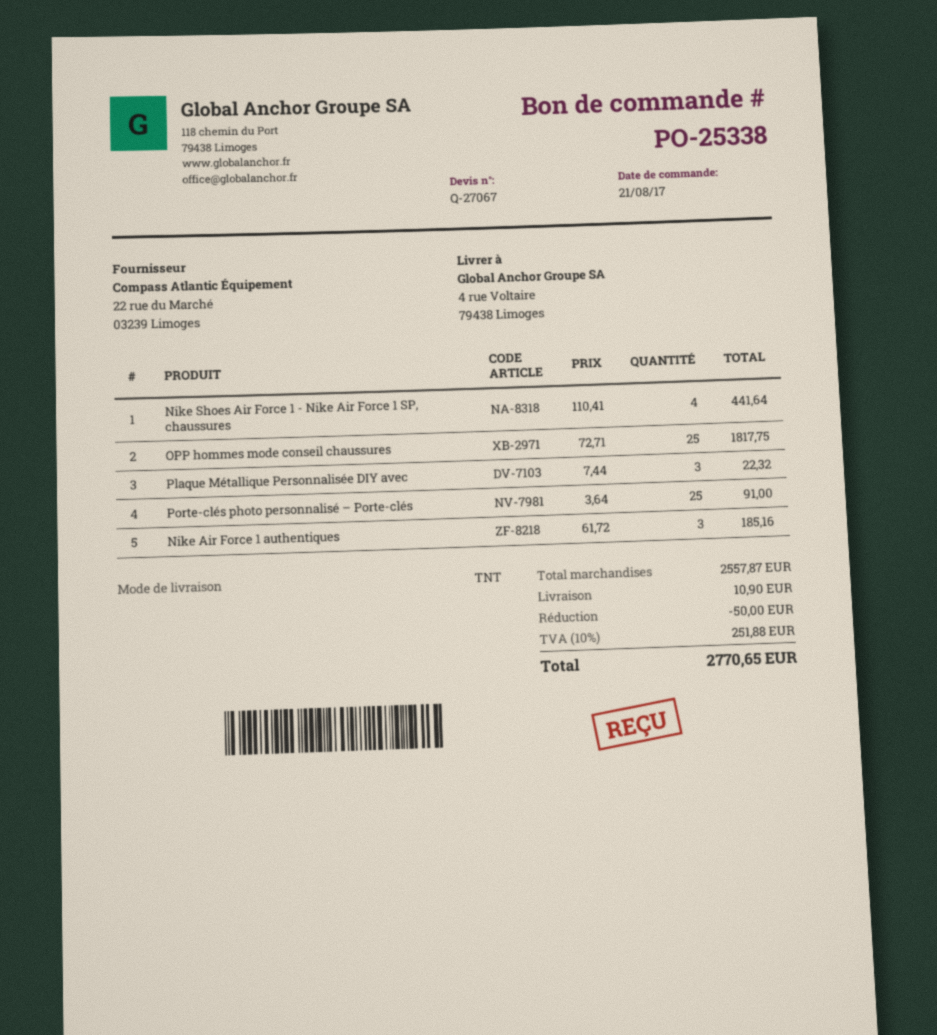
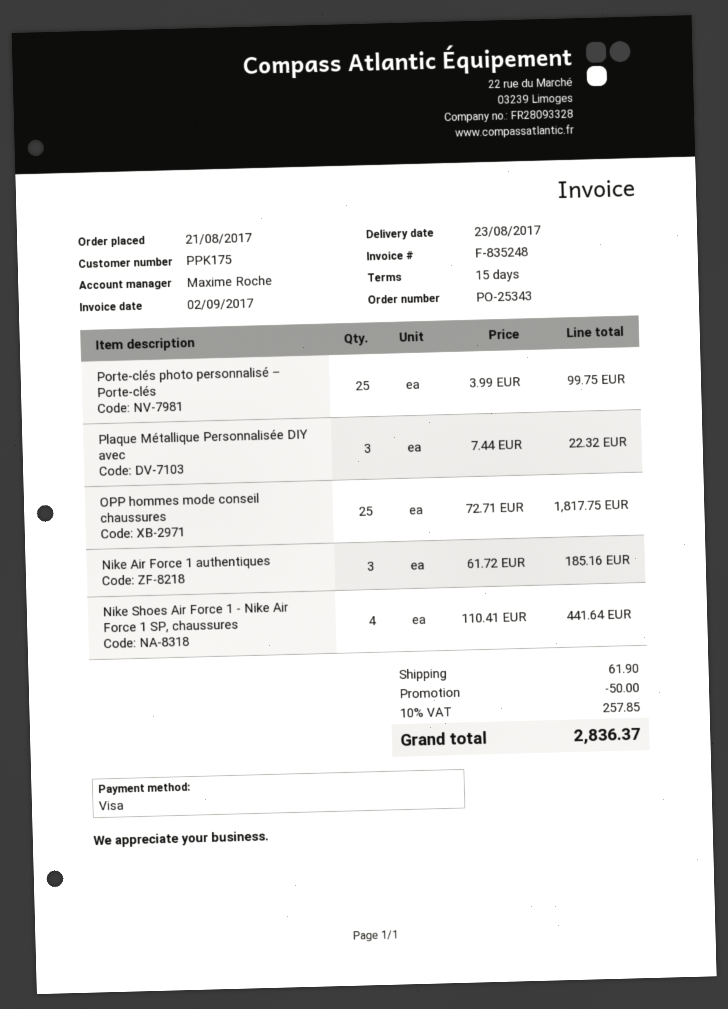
order number: PO-25338 -> PO-25343
Porte-clés photo personnalisé – Porte-clés: 25 x 3.64 = 91.00 -> 25 x 3.99 = 99.75
shipping: 10.90 -> 61.90
tax: 10% = 251.88 -> 10% = 257.85
total: 2770.65 -> 2836.37

